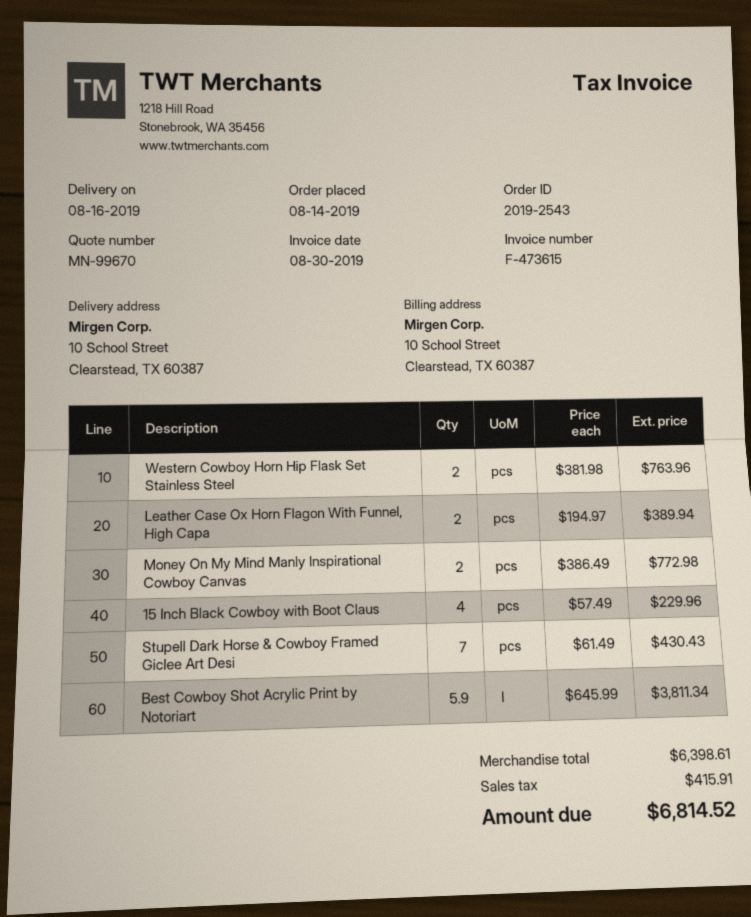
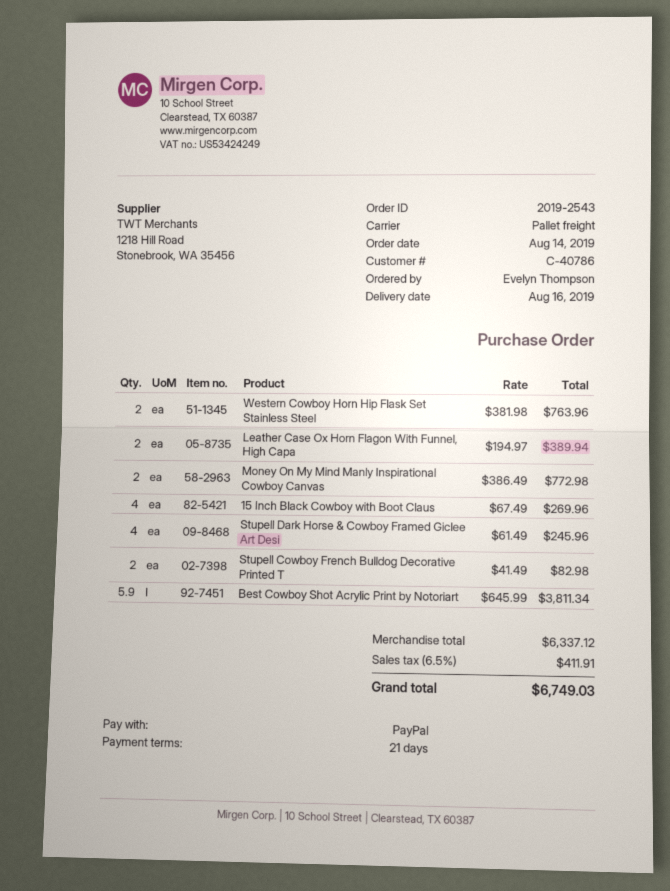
15 Inch Black Cowboy with Boot Claus: 4 x 57.49 = 229.96 -> 4 x 67.49 = 269.96
Stupell Dark Horse & Cowboy Framed Giclee Art Desi: 7 x 61.49 = 430.43 -> 4 x 61.49 = 245.96
Stupell Cowboy French Bulldog Decorative Printed T: none -> 2 x 41.49 = 82.98
subtotal: 6398.61 -> 6337.12
tax: 415.91 -> 411.91
total: 6814.52 -> 6749.03

